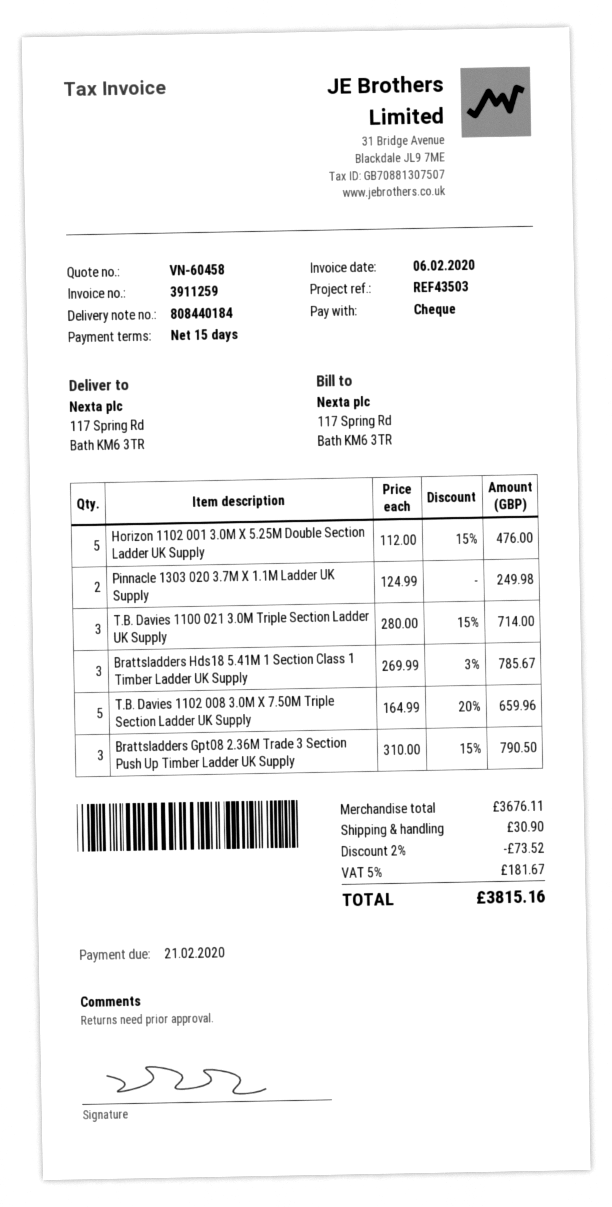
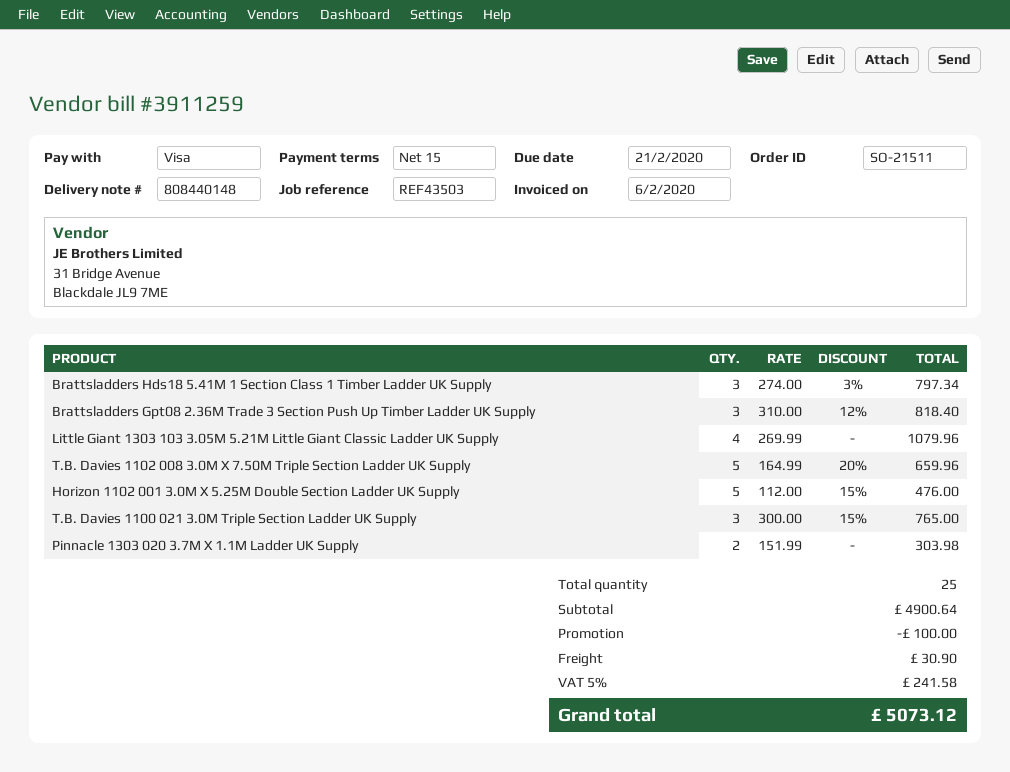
delivery note number: 808440184 -> 808440148
payment method: cheque -> Visa
Pinnacle 1303 020 3.7M X 1.1M Ladder UK Supply: 2 x 124.99 = 249.98 -> 2 x 151.99 = 303.98
T.B. Davies 1100 021 3.0M Triple Section Ladder UK Supply: 3 x 280.00 - 15% = 714.00 -> 3 x 300.00 - 15% = 765.00
Brattsladders Hds18 5.41M 1 Section Class 1 Timber Ladder UK Supply: 3 x 269.99 - 3% = 785.67 -> 3 x 274.00 - 3% = 797.34
Brattsladders Gpt08 2.36M Trade 3 Section Push Up Timber Ladder UK Supply: 3 x 310.00 - 15% = 790.50 -> 3 x 310.00 - 12% = 818.40
Little Giant 1303 103 3.05M 5.21M Little Giant Classic Ladder UK Supply: none -> 4 x 269.99 = 1079.96
subtotal: 3676.11 -> 4900.64
discount: 73.52 -> 100.00
tax: 5% = 181.67 -> 5% = 241.58
total: 3815.16 -> 5073.12

